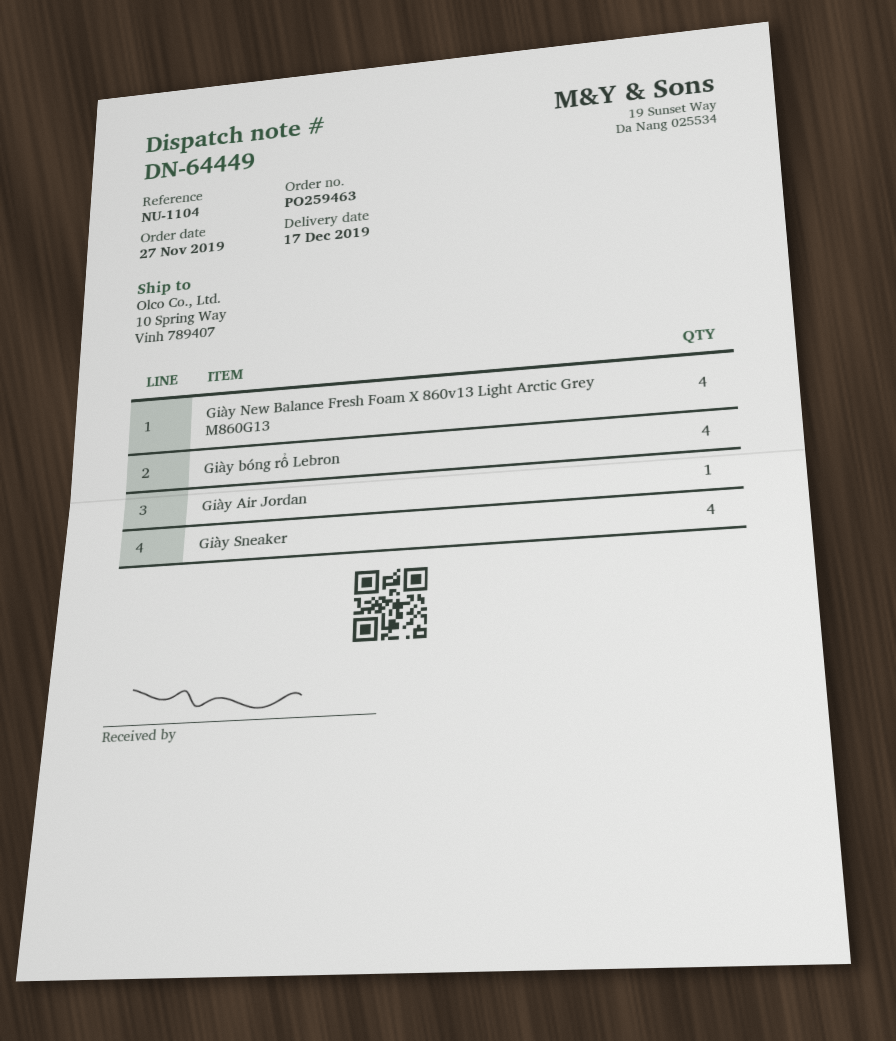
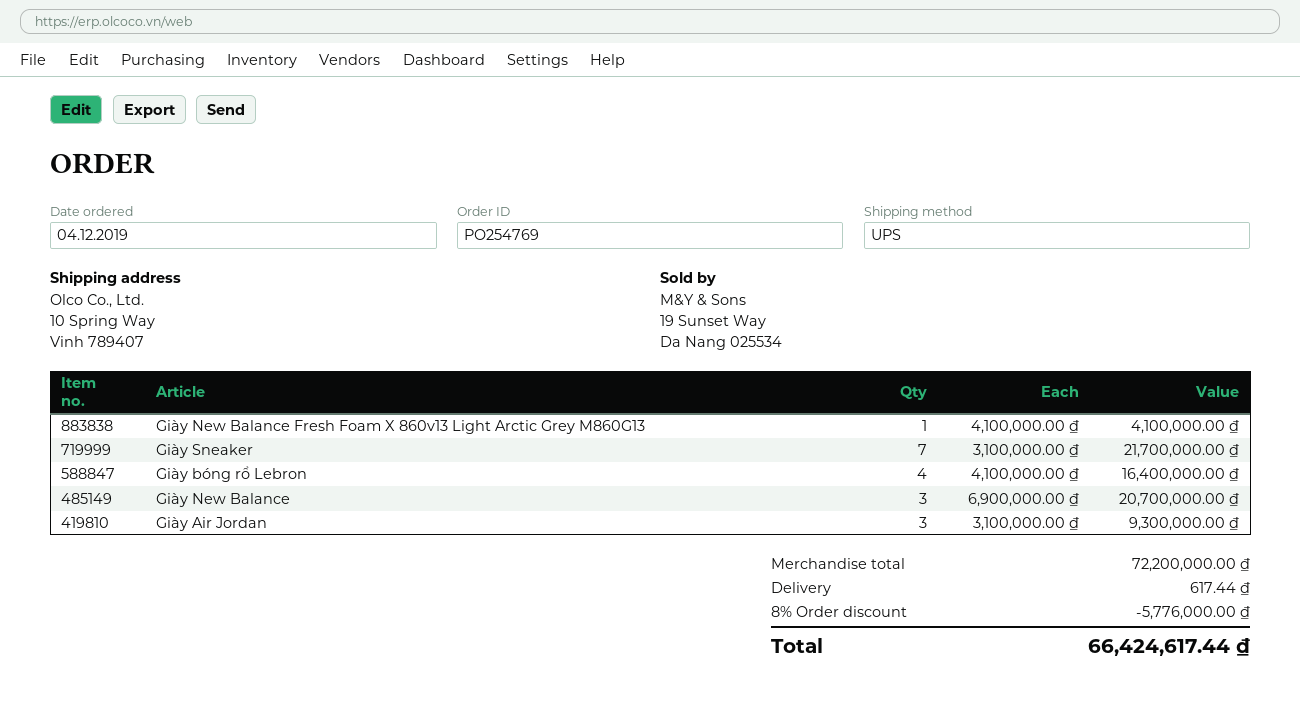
order number: PO259463 -> PO254769
order date: 2019-11-27 -> 2019-12-04
Giày New Balance Fresh Foam X 860v13 Light Arctic Grey M860G13: 4 -> 1
Giày Air Jordan: 1 -> 3
Giày Sneaker: 4 -> 7
Giày New Balance: none -> 3

